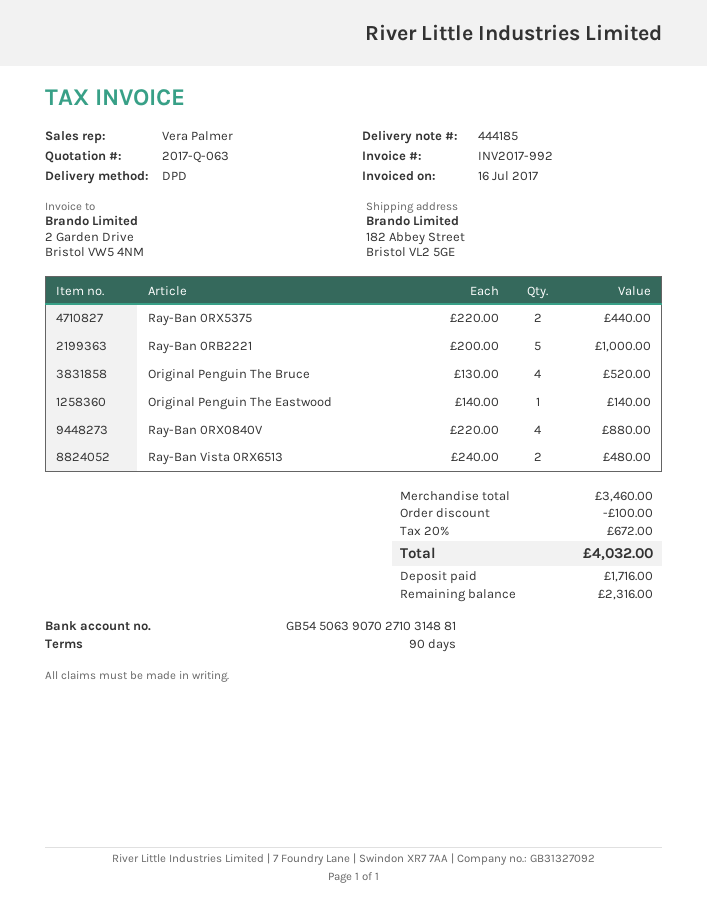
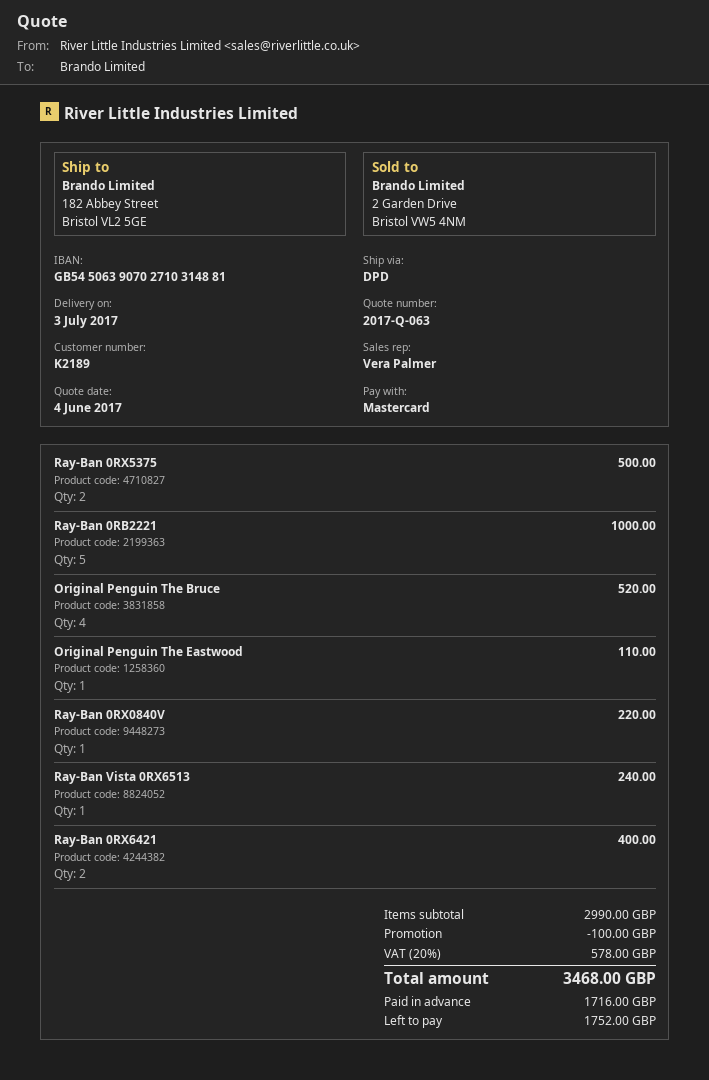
Ray-Ban 0RX5375: 2 for 440.00 -> 2 for 500.00
Original Penguin The Eastwood: 1 for 140.00 -> 1 for 110.00
Ray-Ban 0RX0840V: 4 for 880.00 -> 1 for 220.00
Ray-Ban Vista 0RX6513: 2 for 480.00 -> 1 for 240.00
Ray-Ban 0RX6421: none -> 2 for 400.00
subtotal: 3460.00 -> 2990.00
tax: 20% = 672.00 -> 20% = 578.00
total: 4032.00 -> 3468.00
balance: 2316.00 -> 1752.00

